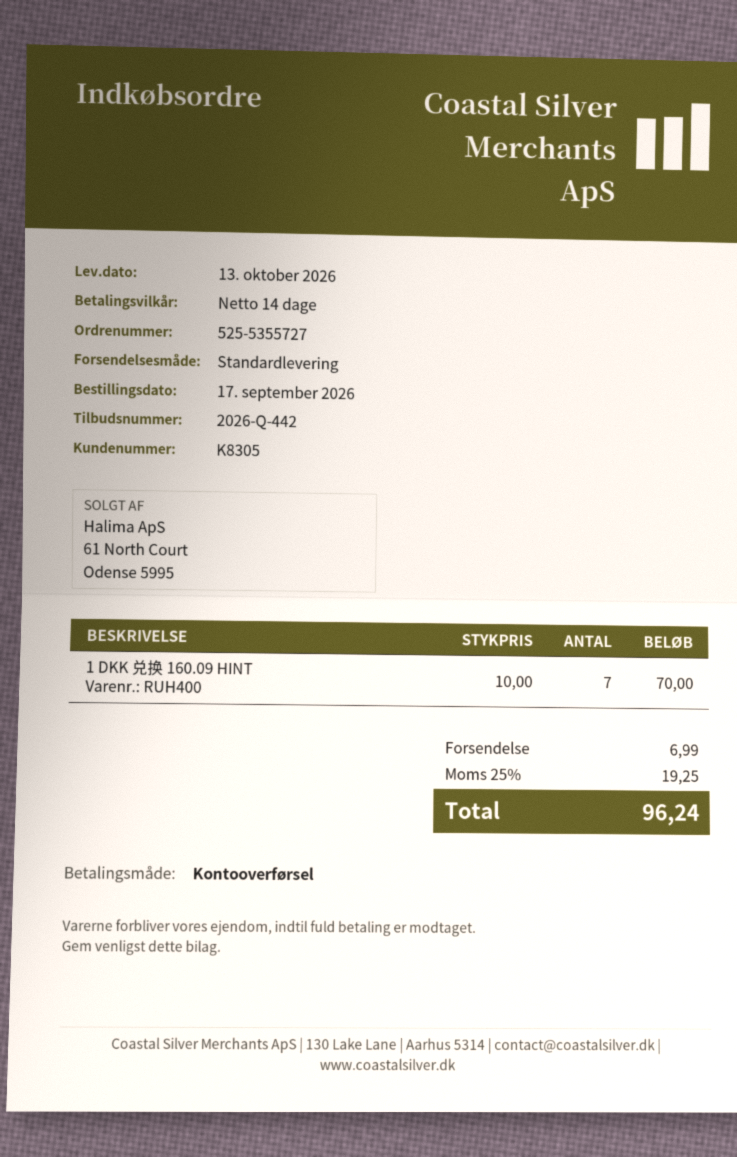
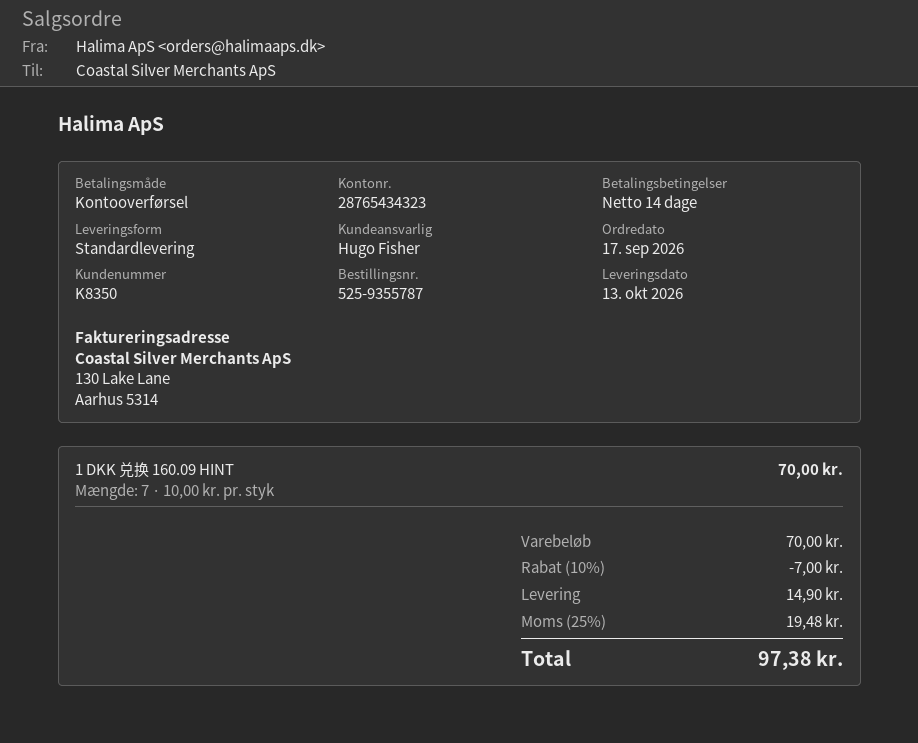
order number: 525-5355727 -> 525-9355787
customer number: K8305 -> K8350
discount: none -> 10% = 7.00
shipping: 6.99 -> 14.90
tax: 25% = 19.25 -> 25% = 19.48
total: 96.24 -> 97.38

